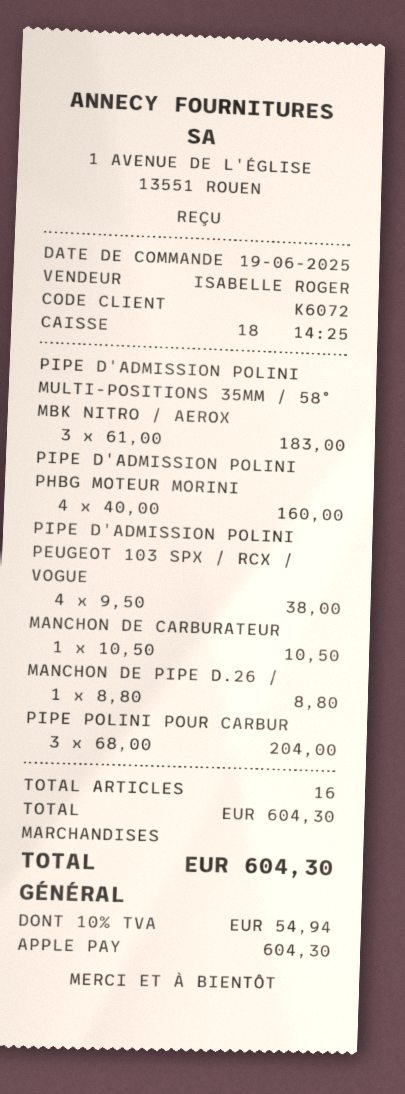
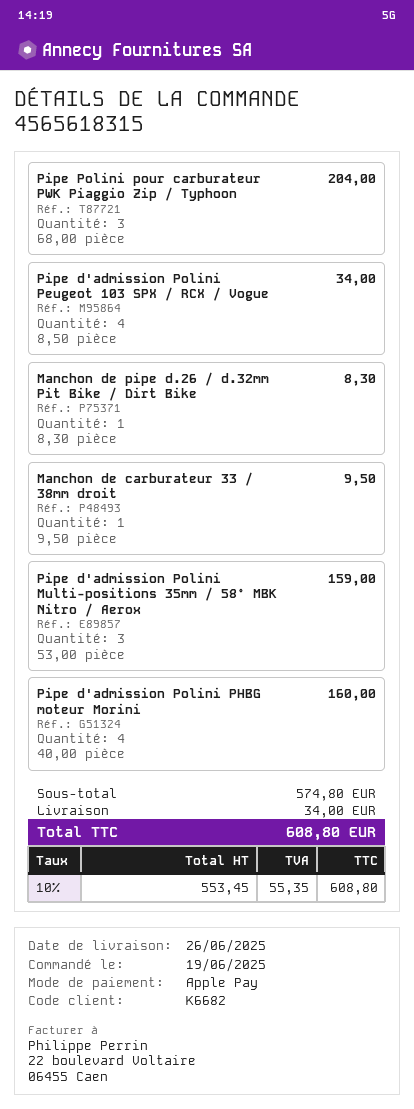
customer number: K6072 -> K6682
PIPE D'ADMISSION POLINI MULTI-POSITIONS 35MM / 58° MBK NITRO / AEROX: 3 x 61.00 = 183.00 -> 3 x 53.00 = 159.00
PIPE D'ADMISSION POLINI PEUGEOT 103 SPX / RCX / VOGUE: 4 x 9.50 = 38.00 -> 4 x 8.50 = 34.00
MANCHON DE CARBURATEUR: 1 x 10.50 = 10.50 -> 1 x 9.50 = 9.50
MANCHON DE PIPE D.26 /: 1 x 8.80 = 8.80 -> 1 x 8.30 = 8.30
subtotal: 604.30 -> 574.80
shipping: none -> 34.00
tax: 10% = 54.94 -> 10% = 55.35
total: 604.30 -> 608.80

